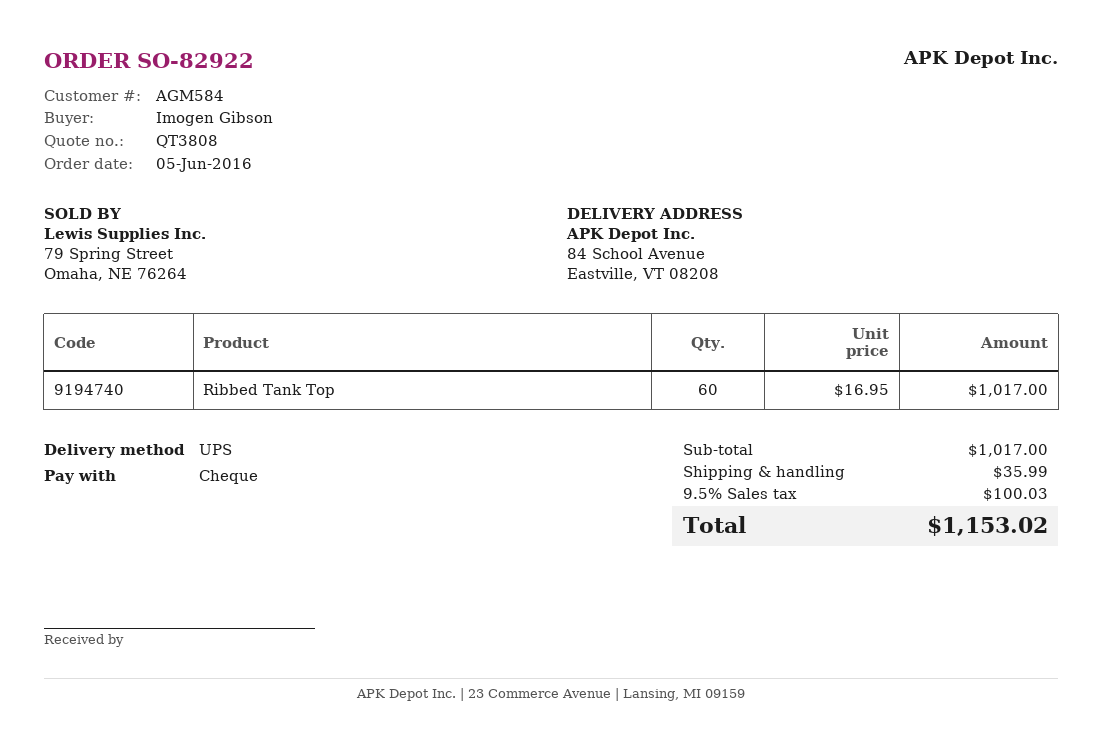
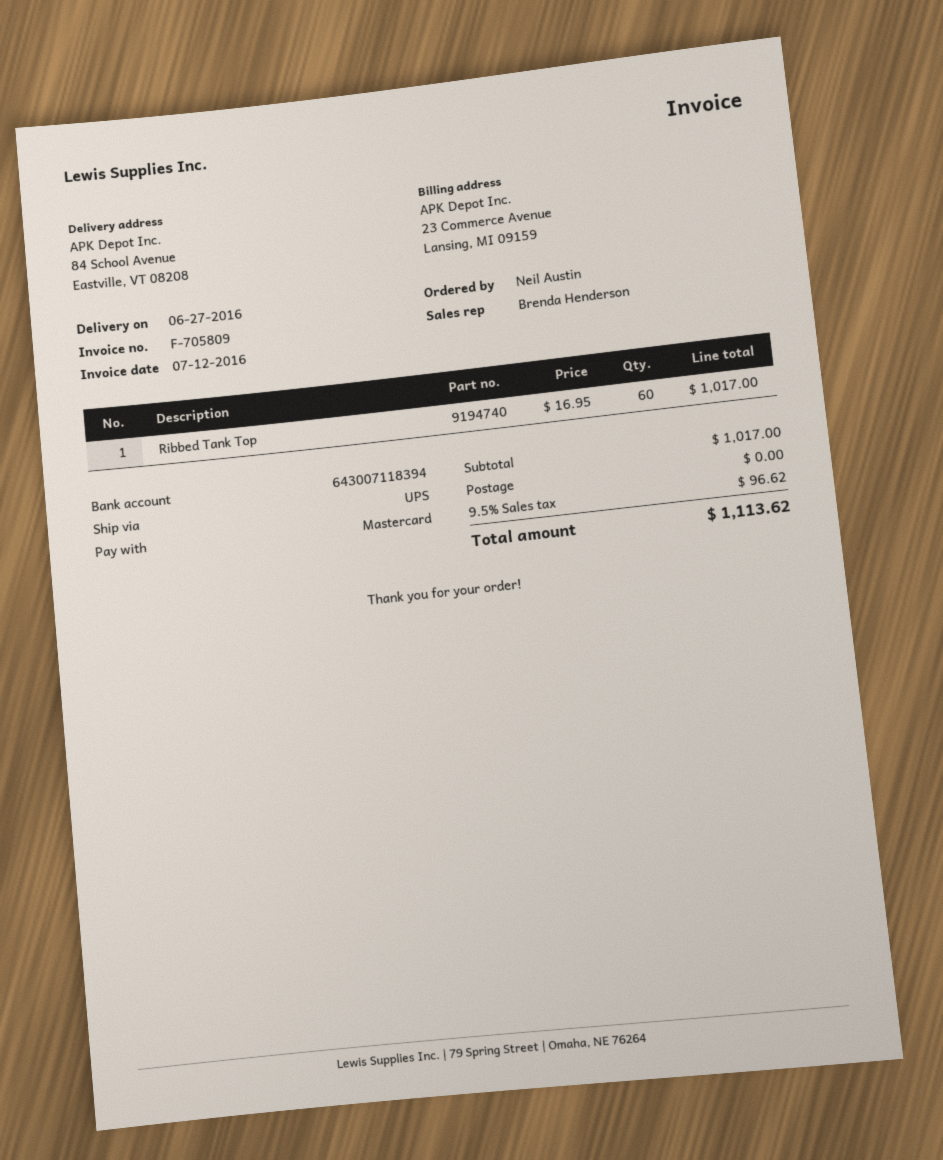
ordered by: Imogen Gibson -> Neil Austin
payment method: cheque -> Mastercard
shipping: 35.99 -> 0.00
tax: 9.5% = 100.03 -> 9.5% = 96.62
total: 1153.02 -> 1113.62

